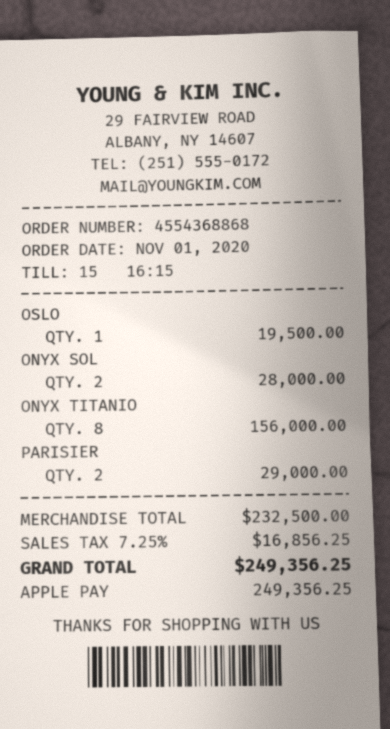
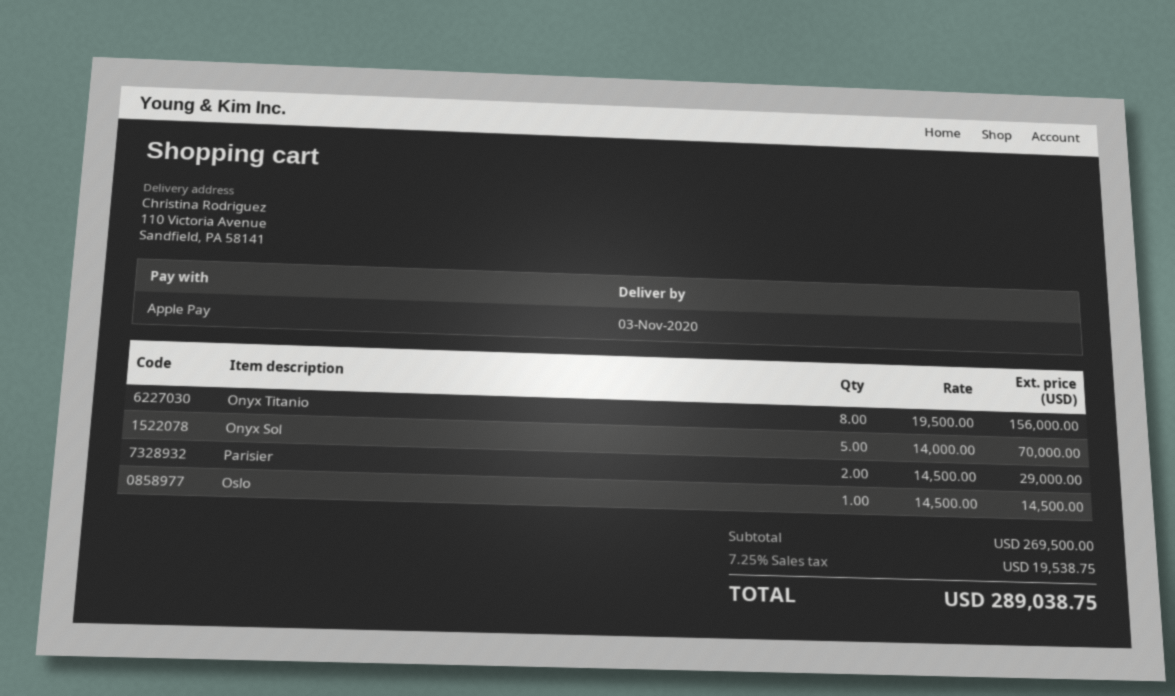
OSLO: 1 for 19500.00 -> 1 for 14500.00
ONYX SOL: 2 for 28000.00 -> 5 for 70000.00
subtotal: 232500.00 -> 269500.00
tax: 7.25% = 16856.25 -> 7.25% = 19538.75
total: 249356.25 -> 289038.75

